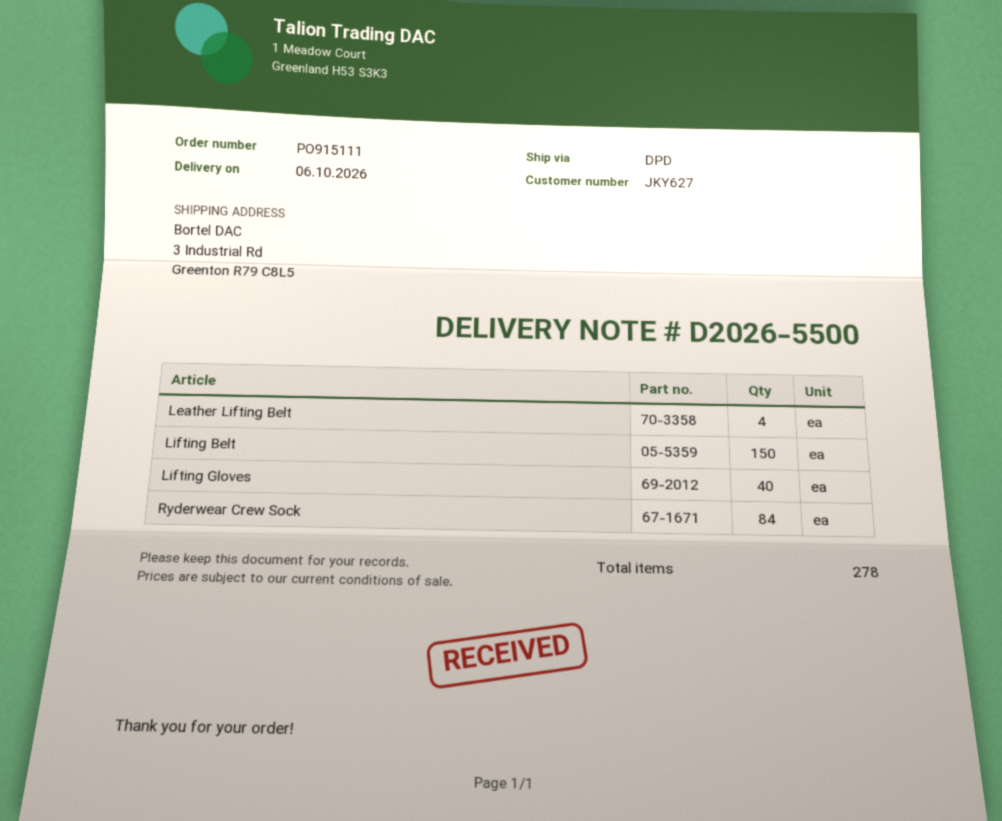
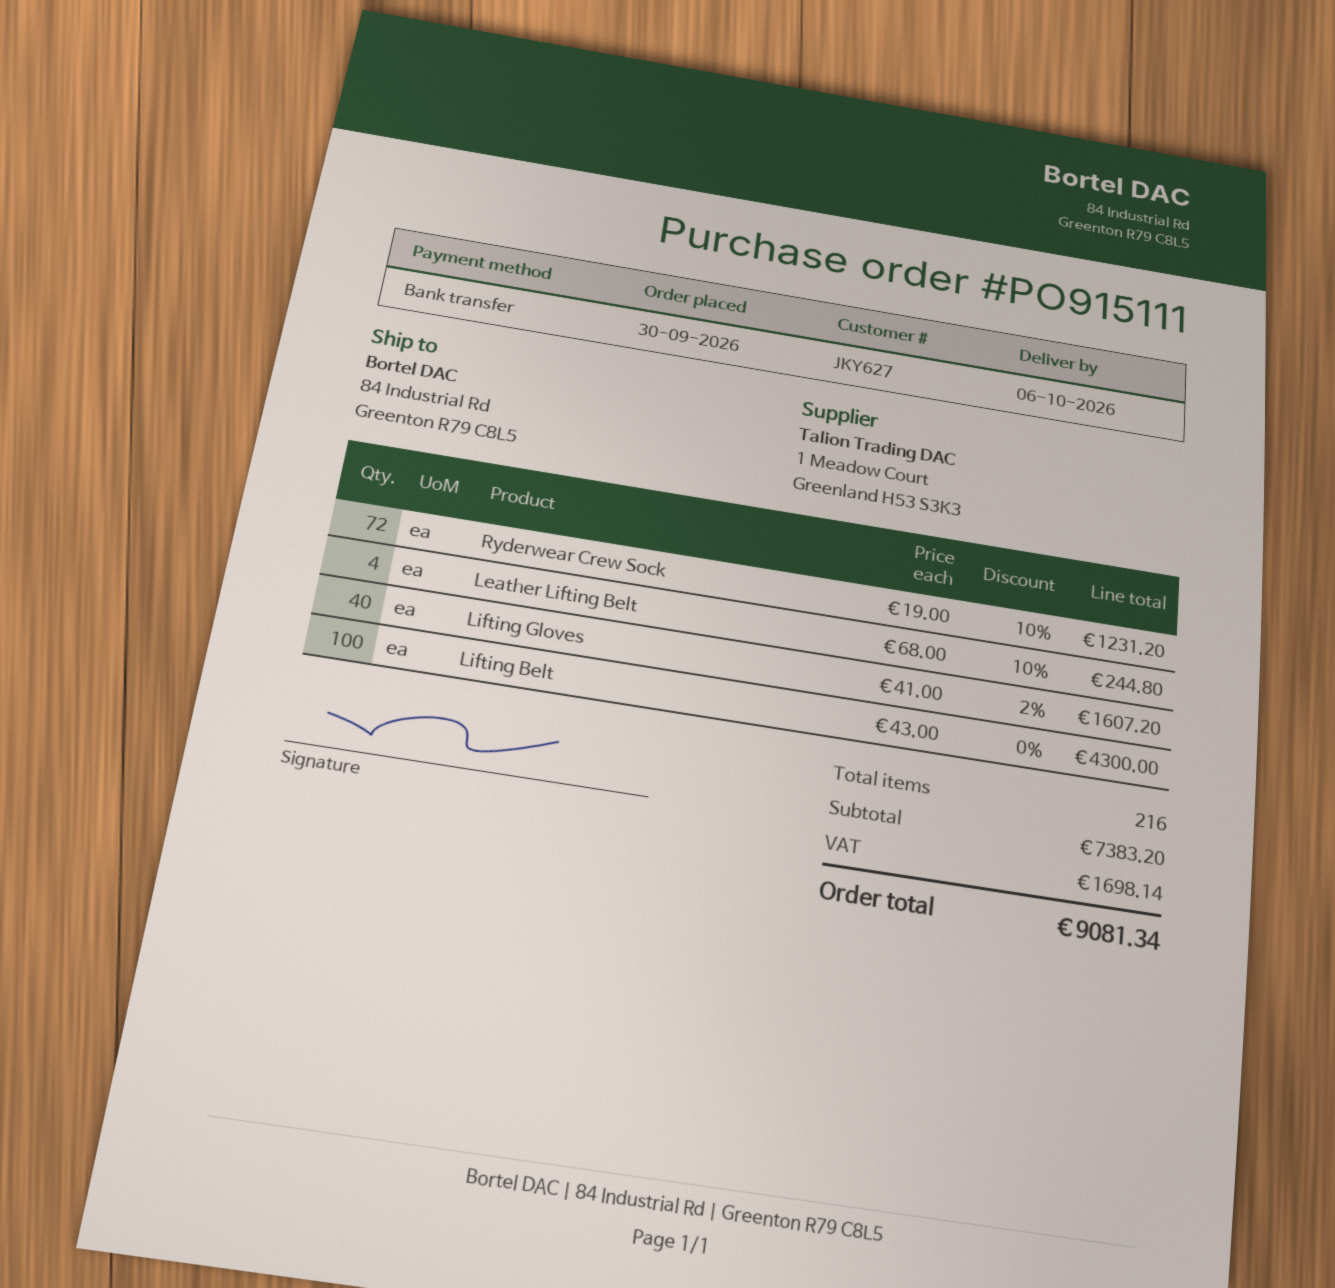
ship to: 3 Industrial Rd, Greenton R79 C8L5 -> 84 Industrial Rd, Greenton R79 C8L5
Lifting Belt: 150 -> 100
Ryderwear Crew Sock: 84 -> 72
total quantity: 278 -> 216

